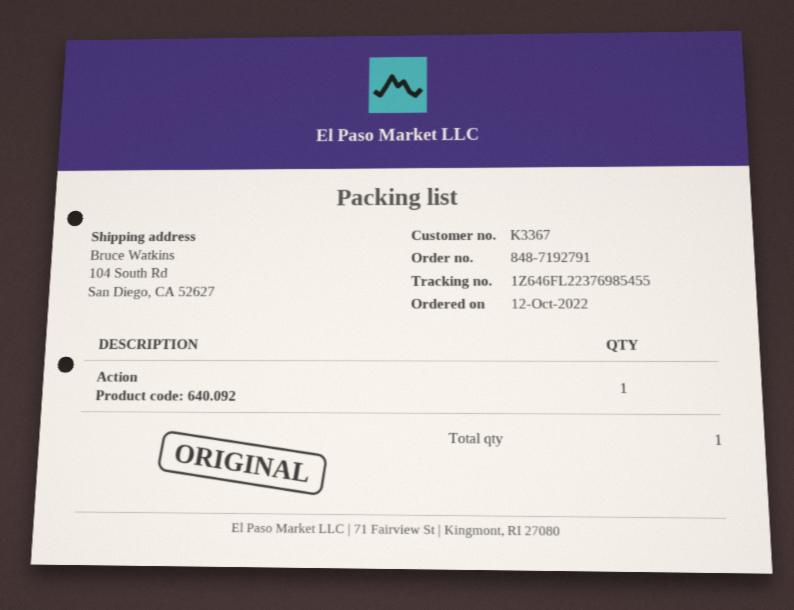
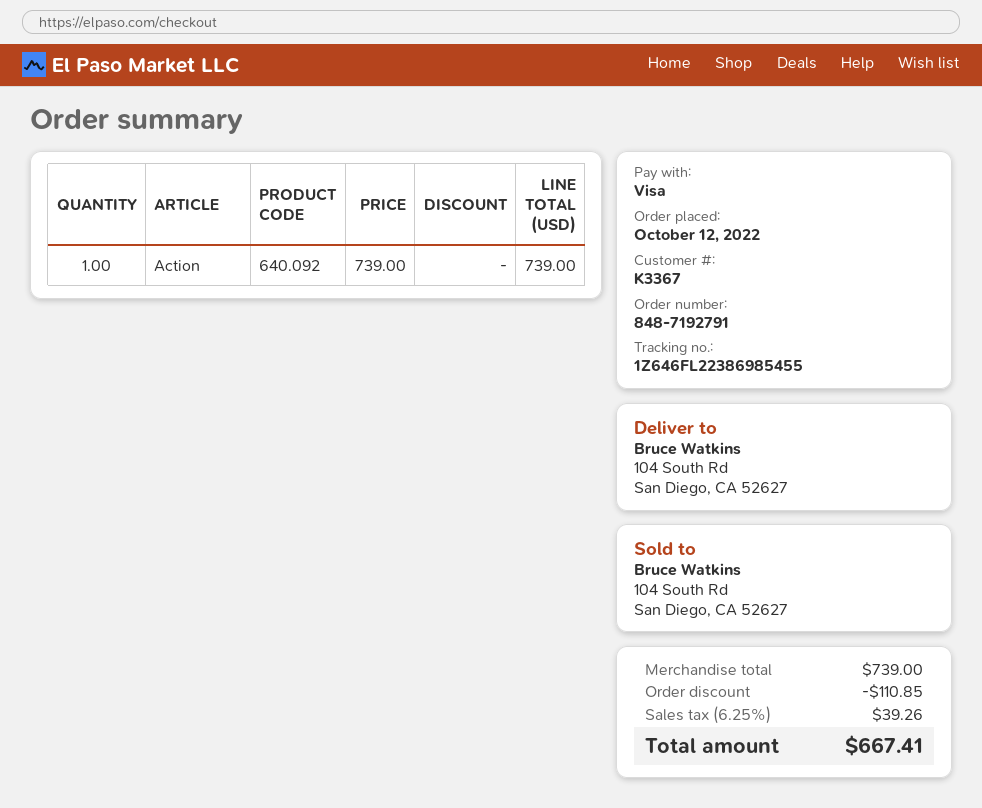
tracking number: 1Z646FL22376985455 -> 1Z646FL22386985455

